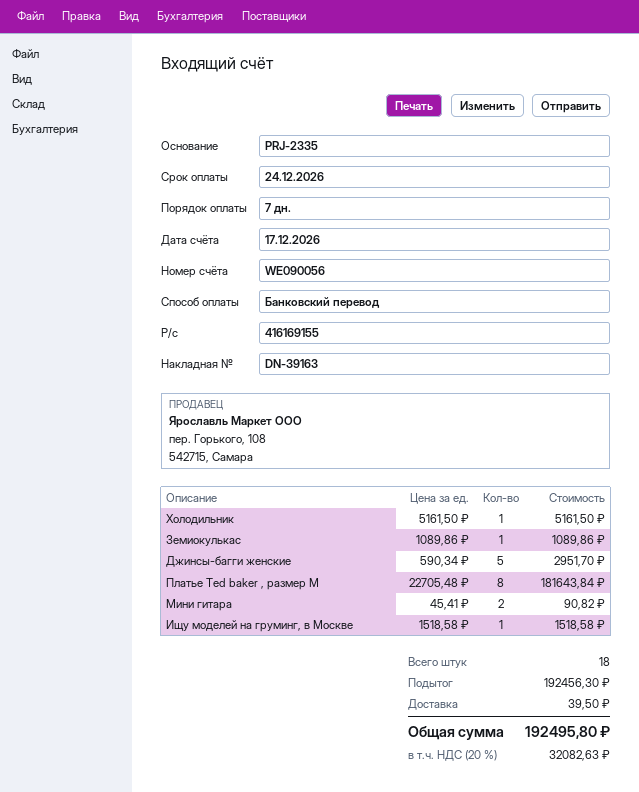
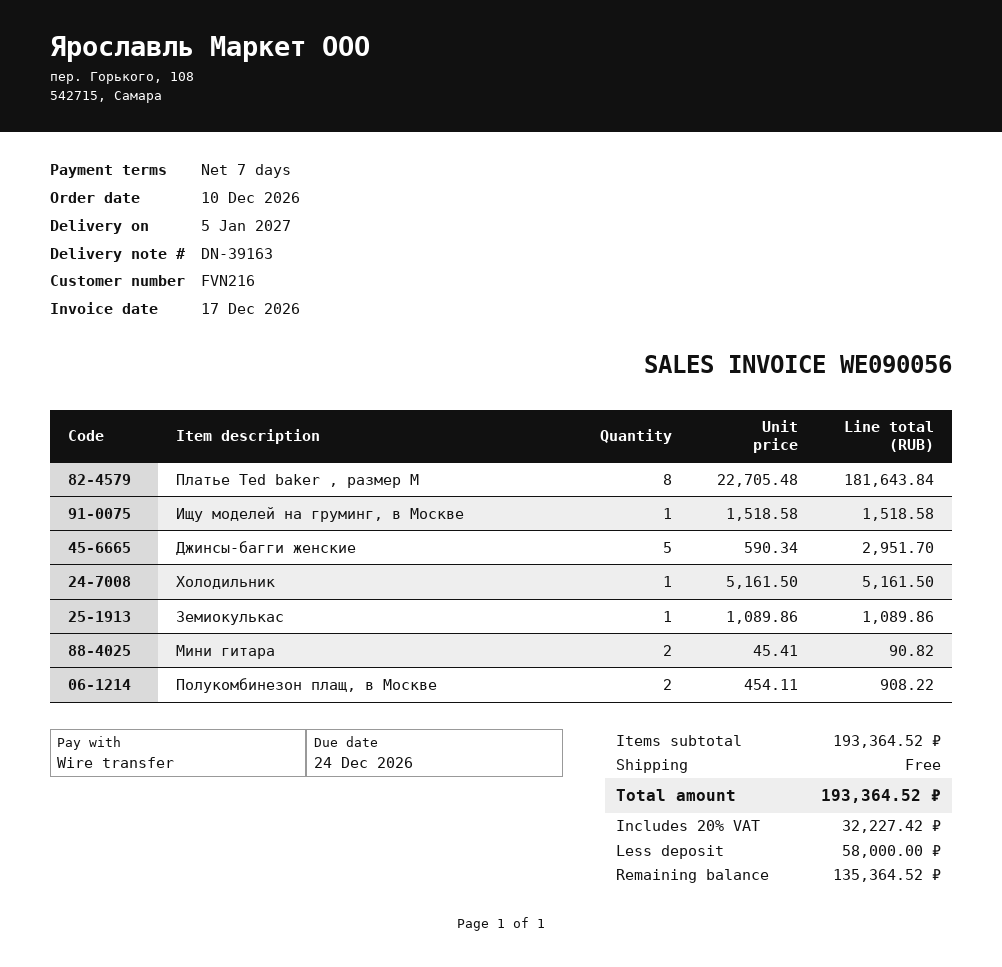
Полукомбинезон плащ, в Москве: none -> 2 x 454.11 = 908.22
subtotal: 192456.30 -> 193364.52
shipping: 39.50 -> 0.00
tax: 20% = 32082.63 -> 20% = 32227.42
total: 192495.80 -> 193364.52

